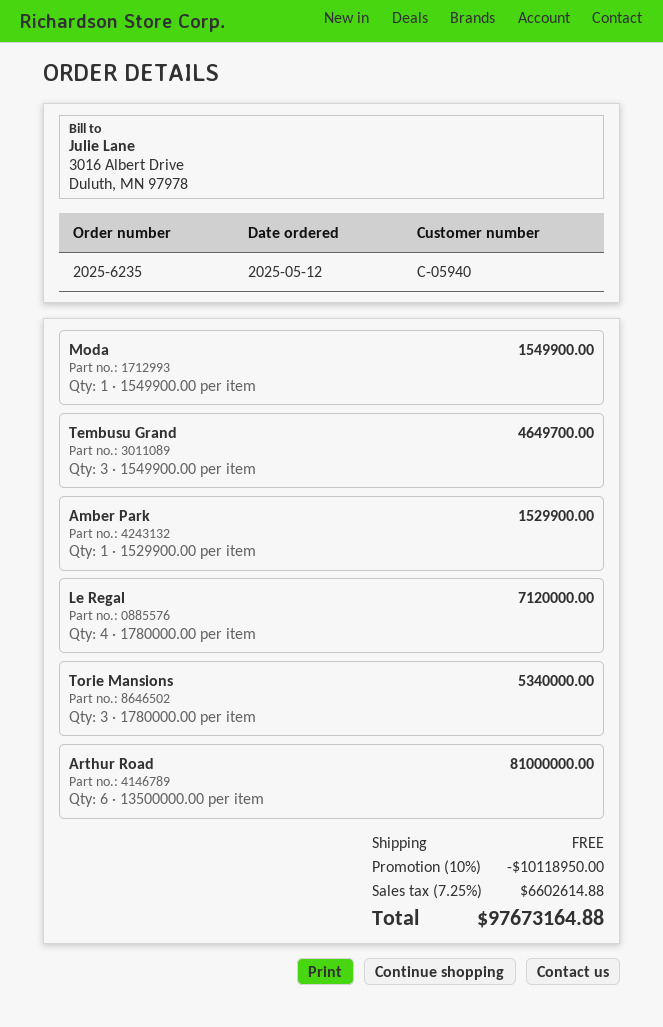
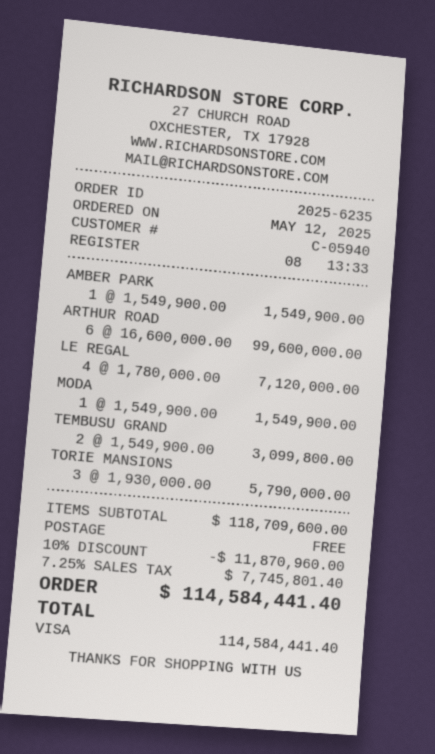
Tembusu Grand: 3 x 1549900.00 = 4649700.00 -> 2 x 1549900.00 = 3099800.00
Amber Park: 1 x 1529900.00 = 1529900.00 -> 1 x 1549900.00 = 1549900.00
Torie Mansions: 3 x 1780000.00 = 5340000.00 -> 3 x 1930000.00 = 5790000.00
Arthur Road: 6 x 13500000.00 = 81000000.00 -> 6 x 16600000.00 = 99600000.00
discount: 10% = 10118950.00 -> 10% = 11870960.00
tax: 7.25% = 6602614.88 -> 7.25% = 7745801.40
total: 97673164.88 -> 114584441.40

